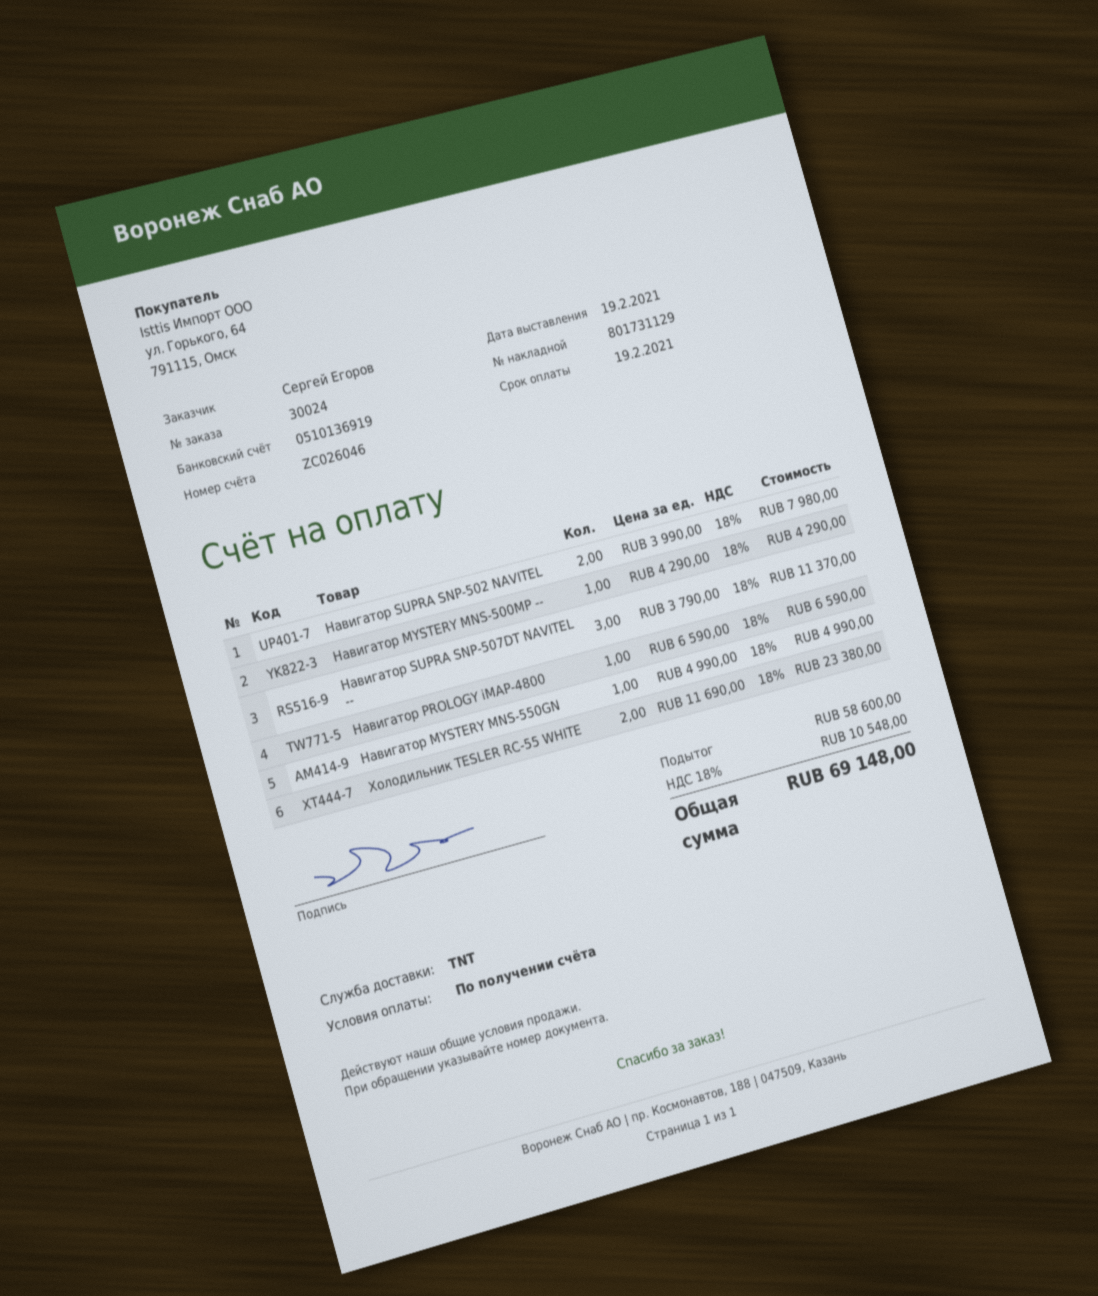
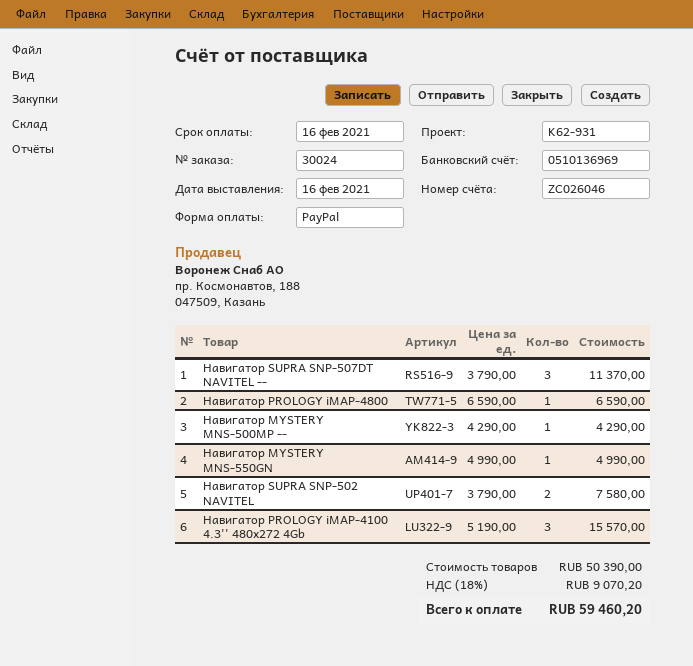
invoice date: 2021-02-19 -> 2021-02-16
due date: 2021-02-19 -> 2021-02-16
bank account: 0510136919 -> 0510136969
Навигатор SUPRA SNP-502 NAVITEL: 2 x 3990.00 = 7980.00 -> 2 x 3790.00 = 7580.00
Холодильник TESLER RC-55 WHITE: 2 x 11690.00 = 23380.00 -> none
Навигатор PROLOGY iMAP-4100 4.3'' 480x272 4Gb: none -> 3 x 5190.00 = 15570.00
subtotal: 58600.00 -> 50390.00
tax: 18% = 10548.00 -> 18% = 9070.20
total: 69148.00 -> 59460.20

